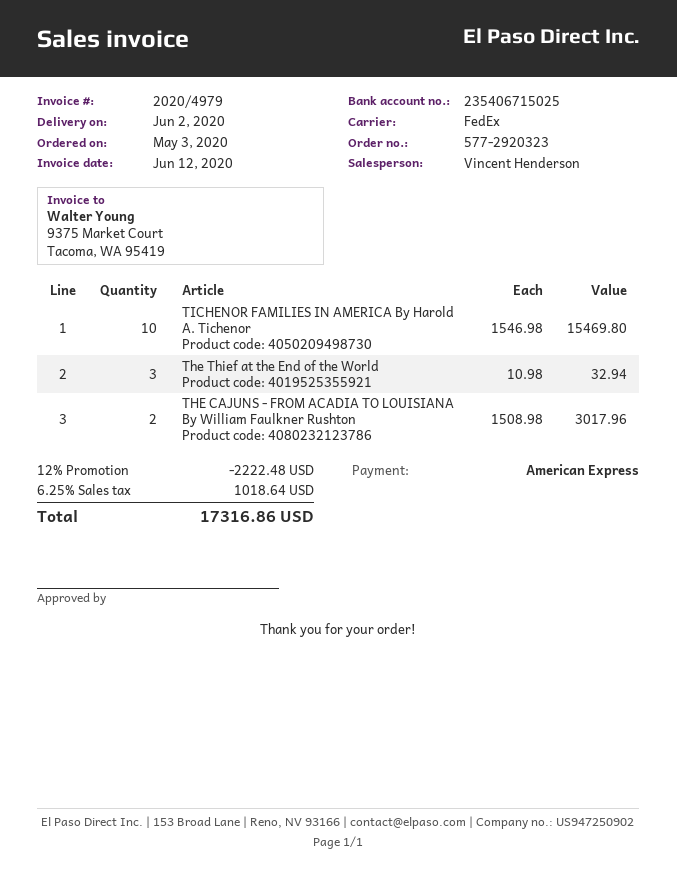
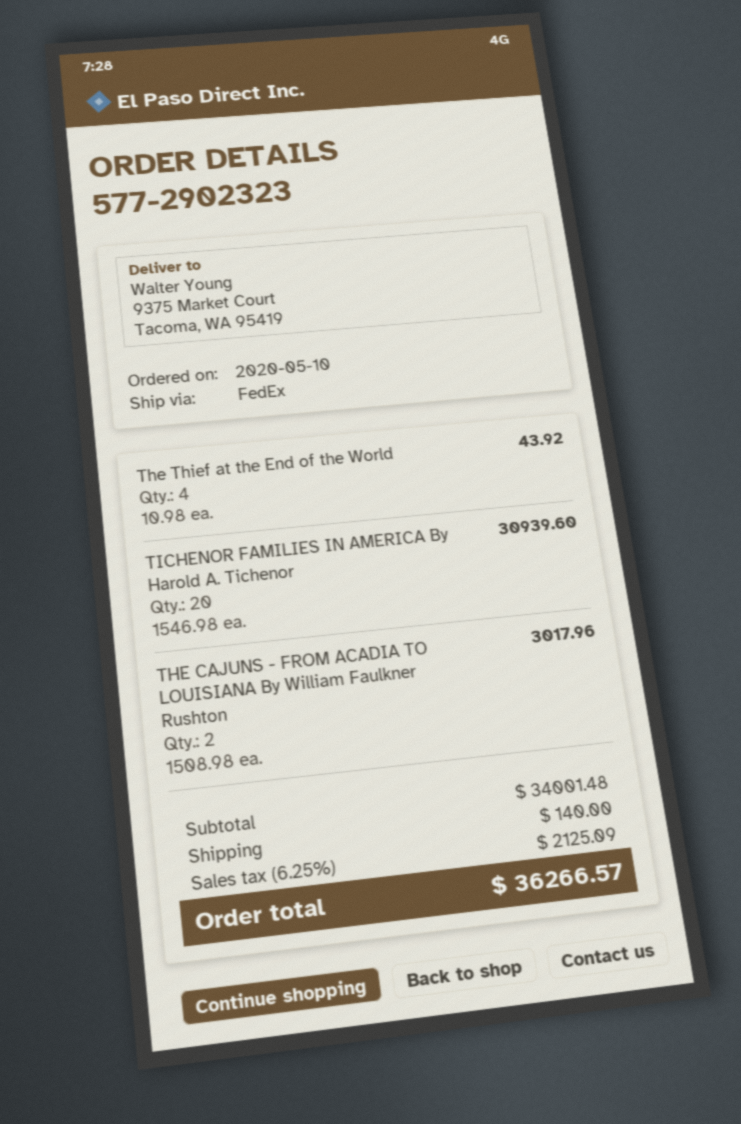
order number: 577-2920323 -> 577-2902323
order date: 2020-05-03 -> 2020-05-10
TICHENOR FAMILIES IN AMERICA By Harold A. Tichenor: 10 x 1546.98 = 15469.80 -> 20 x 1546.98 = 30939.60
The Thief at the End of the World: 3 x 10.98 = 32.94 -> 4 x 10.98 = 43.92
discount: 12% = 2222.48 -> none
shipping: none -> 140.00
tax: 6.25% = 1018.64 -> 6.25% = 2125.09
total: 17316.86 -> 36266.57

